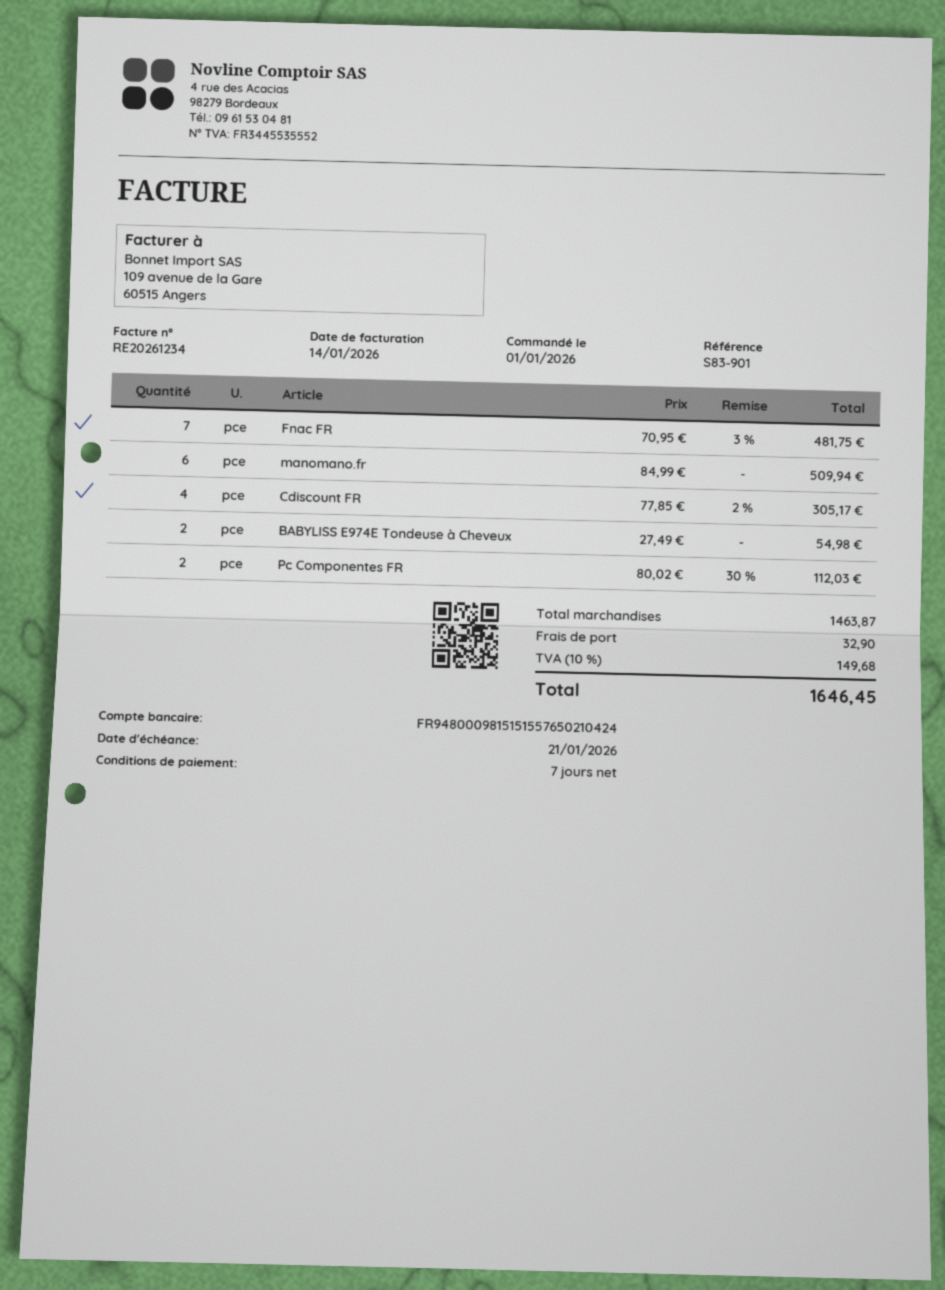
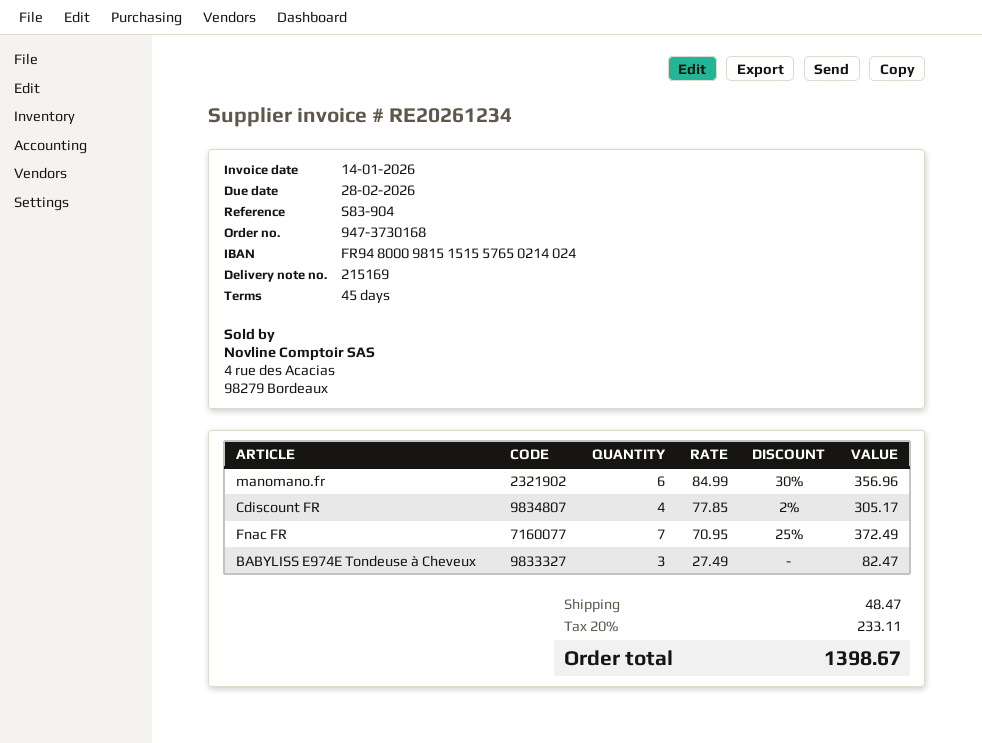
payment terms: 7 days -> 45 days
due date: 2026-01-21 -> 2026-02-28
reference: S83-901 -> S83-904
bank account: FR9480009815151557650210424 -> FR9480009815151557650214024
Fnac FR: 7 x 70.95 - 3% = 481.75 -> 7 x 70.95 - 25% = 372.49
manomano.fr: 6 x 84.99 = 509.94 -> 6 x 84.99 - 30% = 356.96
BABYLISS E974E Tondeuse à Cheveux: 2 x 27.49 = 54.98 -> 3 x 27.49 = 82.47
Pc Componentes FR: 2 x 80.02 - 30% = 112.03 -> none
shipping: 32.90 -> 48.47
tax: 10% = 149.68 -> 20% = 233.11
total: 1646.45 -> 1398.67

